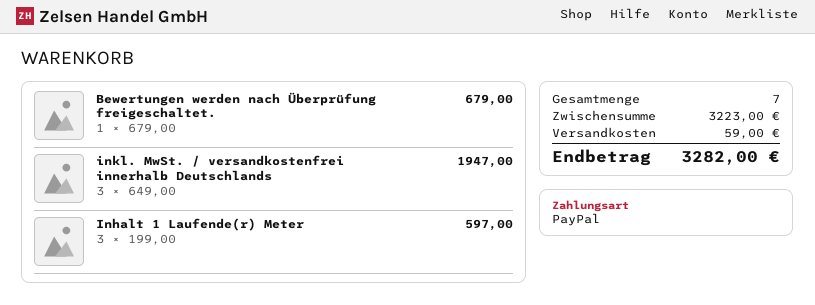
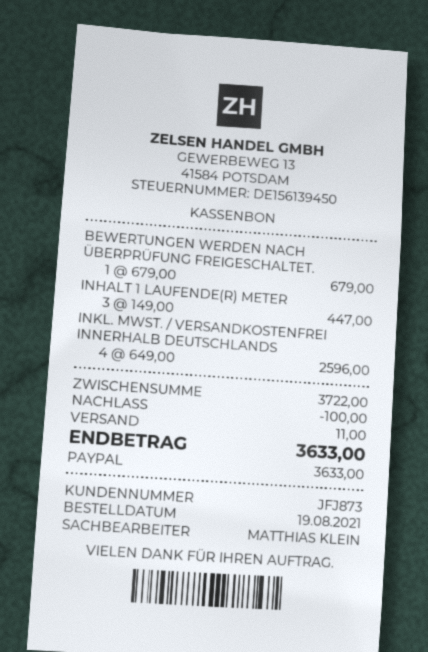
inkl. MwSt. / versandkostenfrei innerhalb Deutschlands: 3 x 649.00 = 1947.00 -> 4 x 649.00 = 2596.00
Inhalt 1 Laufende(r) Meter: 3 x 199.00 = 597.00 -> 3 x 149.00 = 447.00
subtotal: 3223.00 -> 3722.00
discount: none -> 100.00
shipping: 59.00 -> 11.00
total: 3282.00 -> 3633.00

